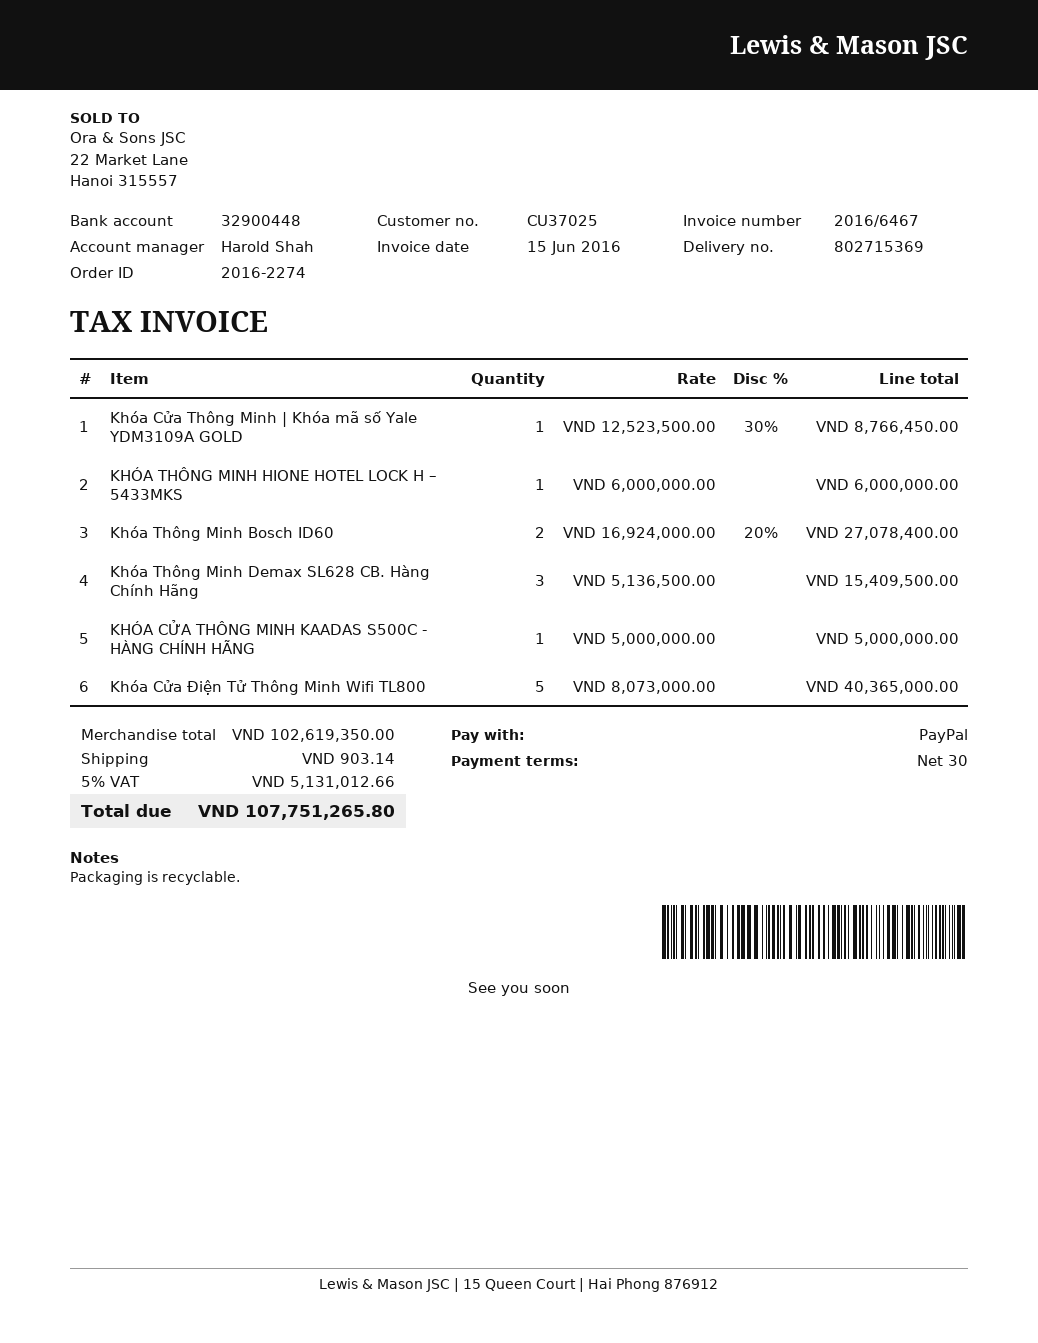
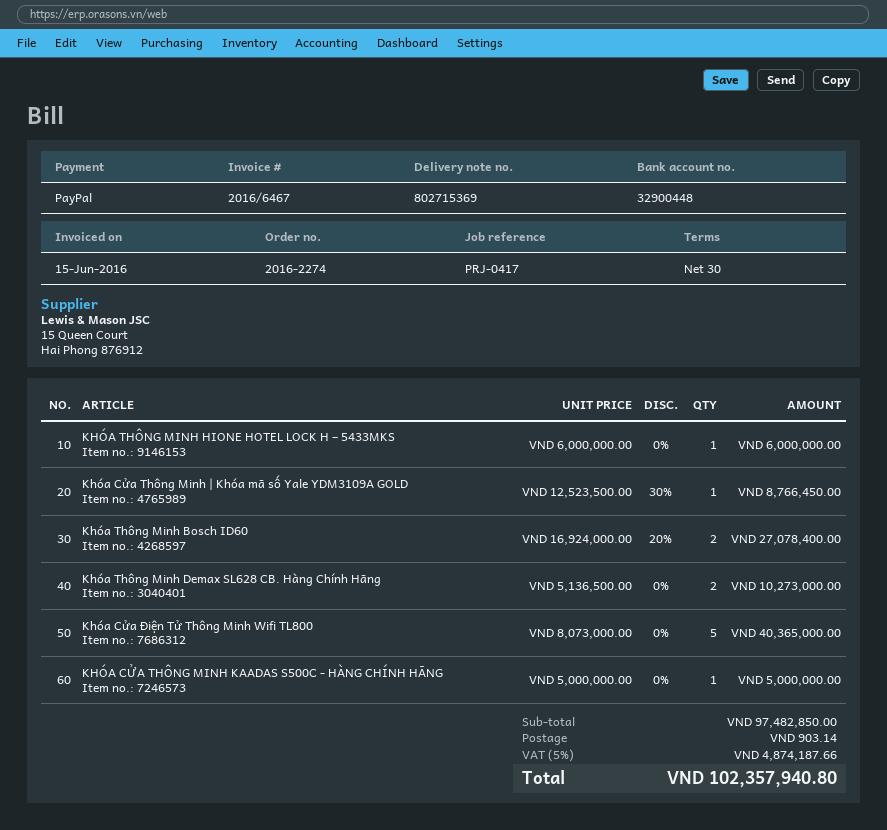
Khóa Thông Minh Demax SL628 CB. Hàng Chính Hãng: 3 x 5136500.00 = 15409500.00 -> 2 x 5136500.00 = 10273000.00
subtotal: 102619350.00 -> 97482850.00
tax: 5% = 5131012.66 -> 5% = 4874187.66
total: 107751265.80 -> 102357940.80

